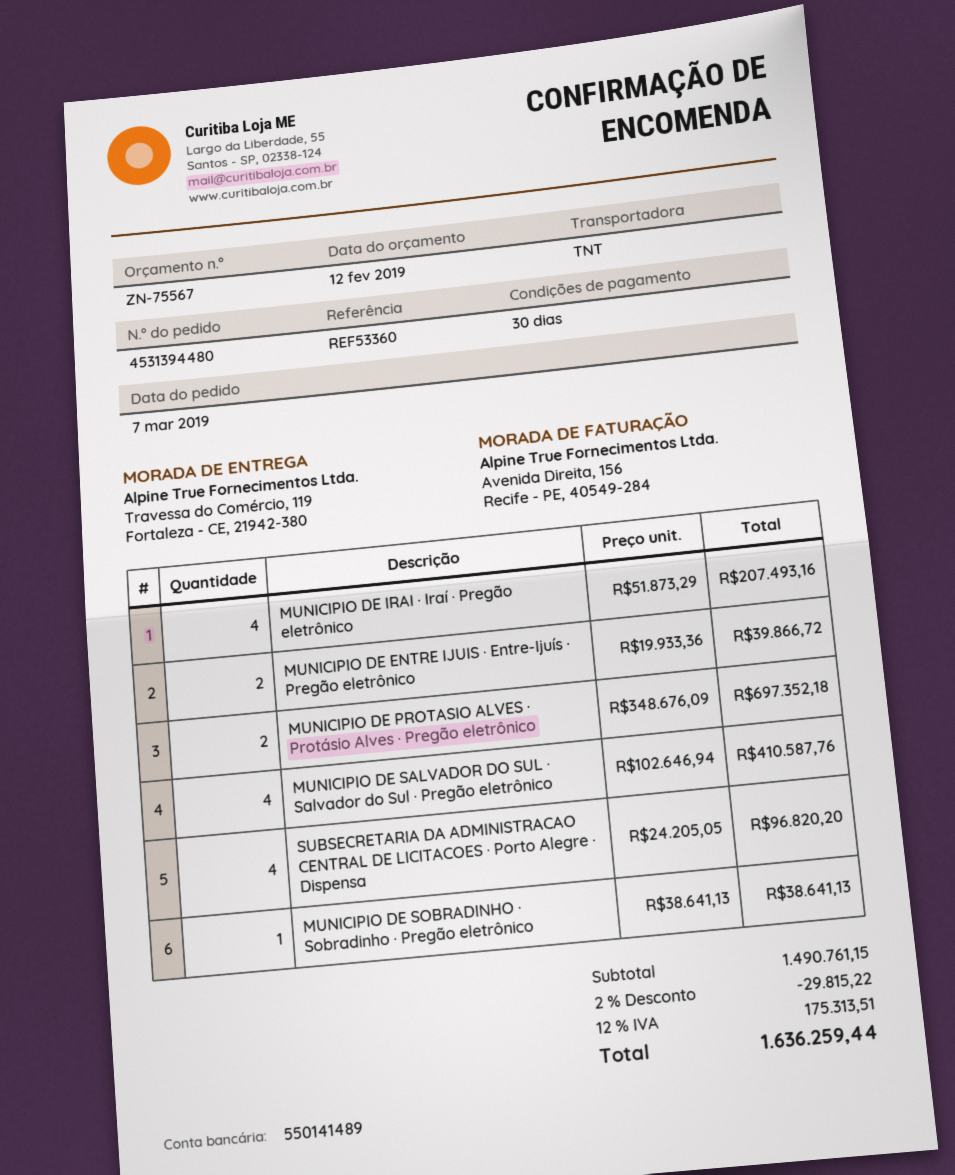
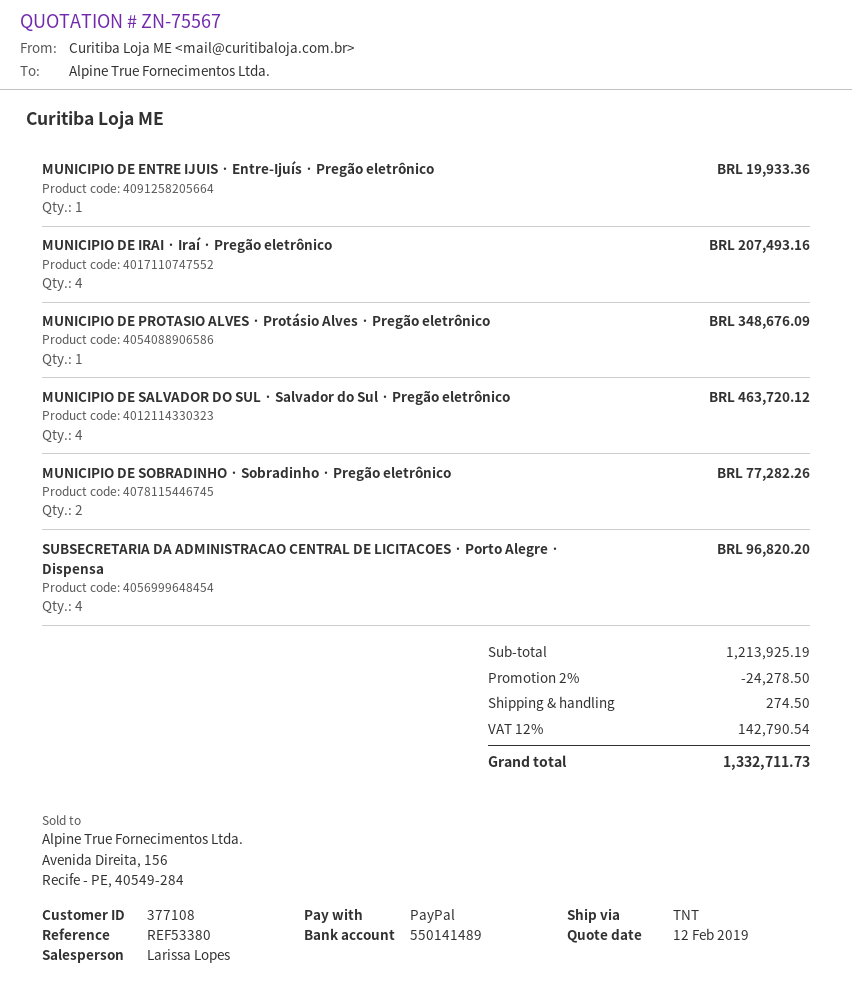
reference: REF53360 -> REF53380
MUNICIPIO DE ENTRE IJUIS · Entre-Ijuís · Pregão eletrônico: 2 for 39866.72 -> 1 for 19933.36
MUNICIPIO DE PROTASIO ALVES · Protásio Alves · Pregão eletrônico: 2 for 697352.18 -> 1 for 348676.09
MUNICIPIO DE SALVADOR DO SUL · Salvador do Sul · Pregão eletrônico: 4 for 410587.76 -> 4 for 463720.12
MUNICIPIO DE SOBRADINHO · Sobradinho · Pregão eletrônico: 1 for 38641.13 -> 2 for 77282.26
subtotal: 1490761.15 -> 1213925.19
discount: 2% = 29815.22 -> 2% = 24278.50
shipping: none -> 274.50
tax: 12% = 175313.51 -> 12% = 142790.54
total: 1636259.44 -> 1332711.73

